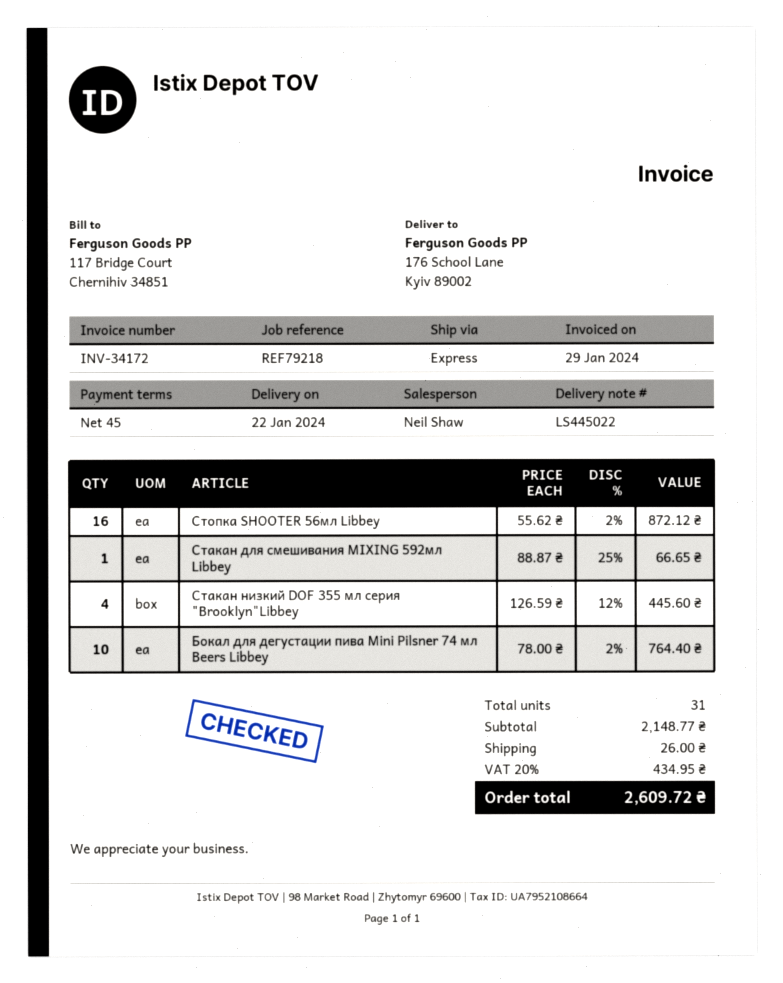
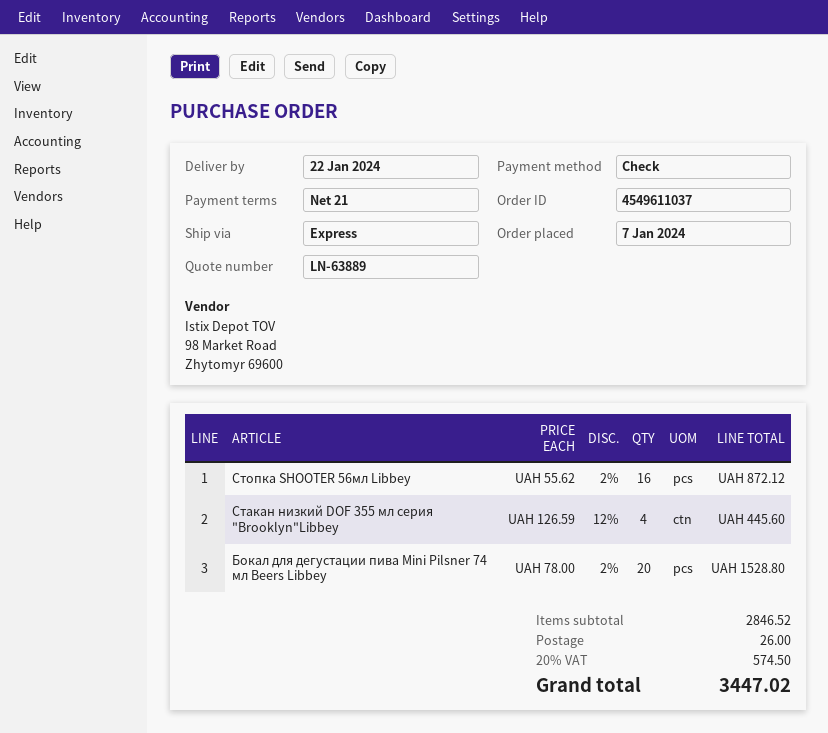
payment terms: 45 days -> 21 days
Стакан для смешивания MIXING 592мл Libbey: 1 x 88.87 - 25% = 66.65 -> none
Бокал для дегустации пива Mini Pilsner 74 мл Beers Libbey: 10 x 78.00 - 2% = 764.40 -> 20 x 78.00 - 2% = 1528.80
subtotal: 2148.77 -> 2846.52
tax: 20% = 434.95 -> 20% = 574.50
total: 2609.72 -> 3447.02

